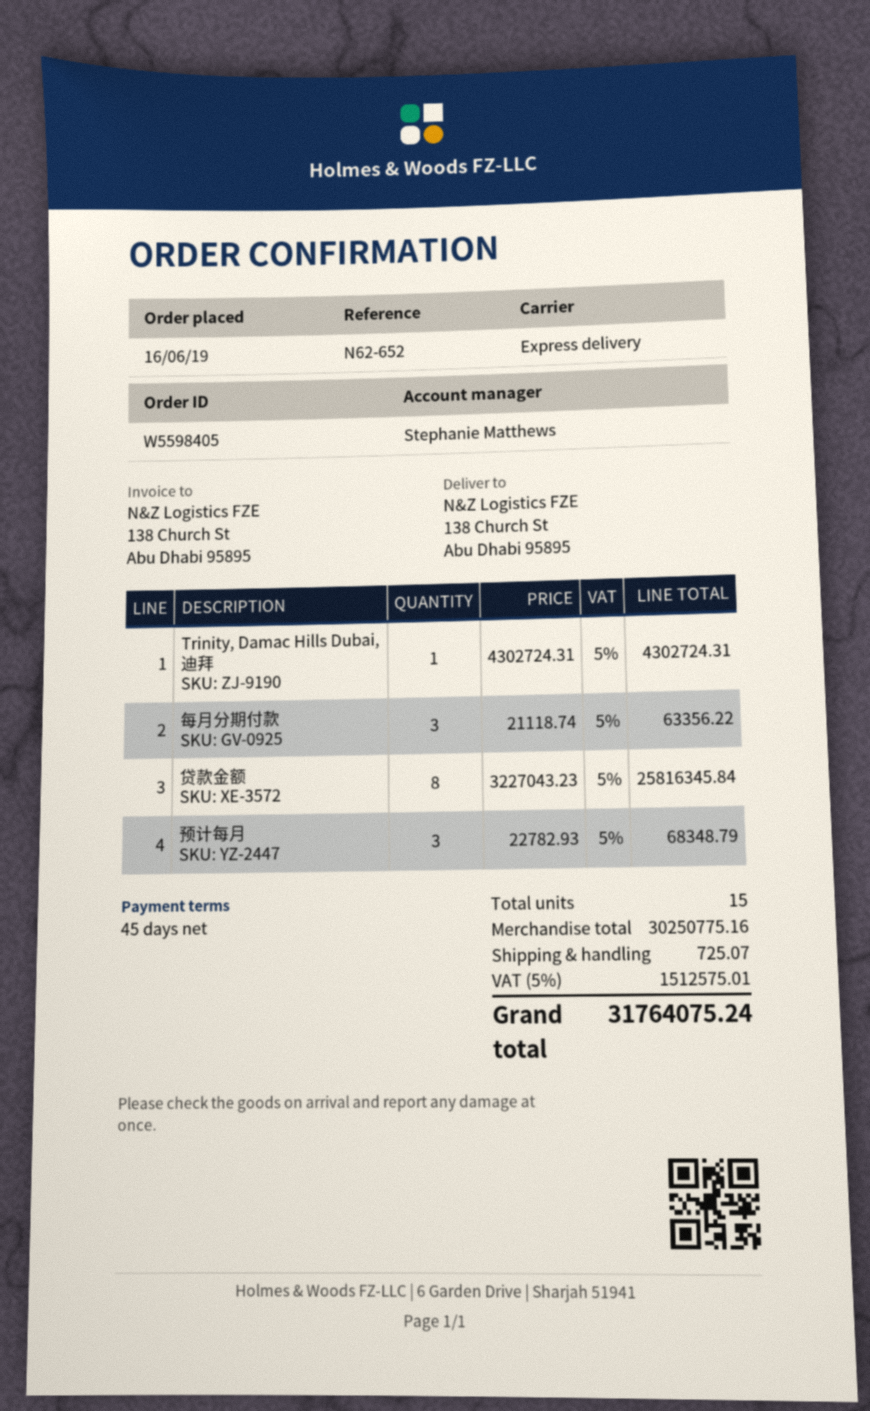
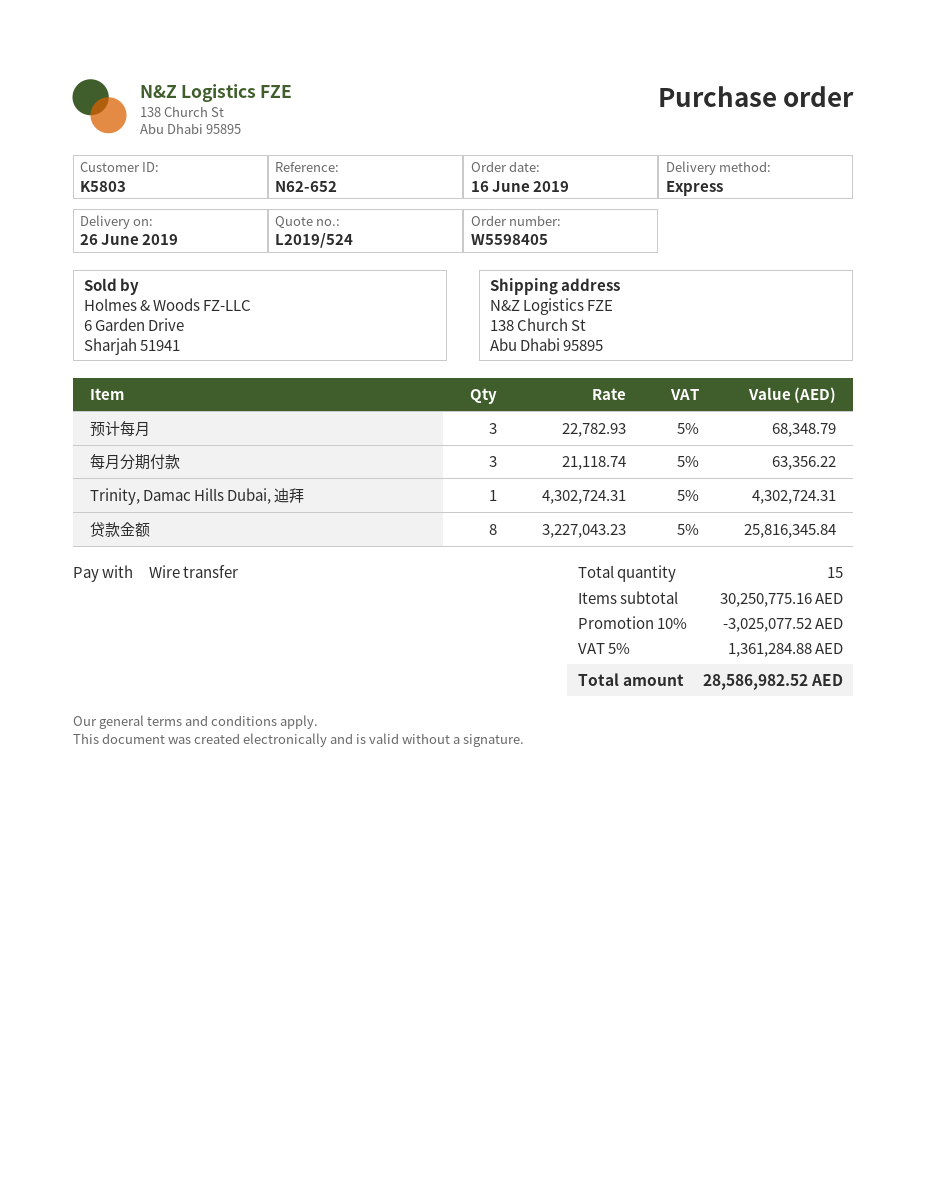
discount: none -> 10% = 3025077.52
shipping: 725.07 -> none
tax: 5% = 1512575.01 -> 5% = 1361284.88
total: 31764075.24 -> 28586982.52

